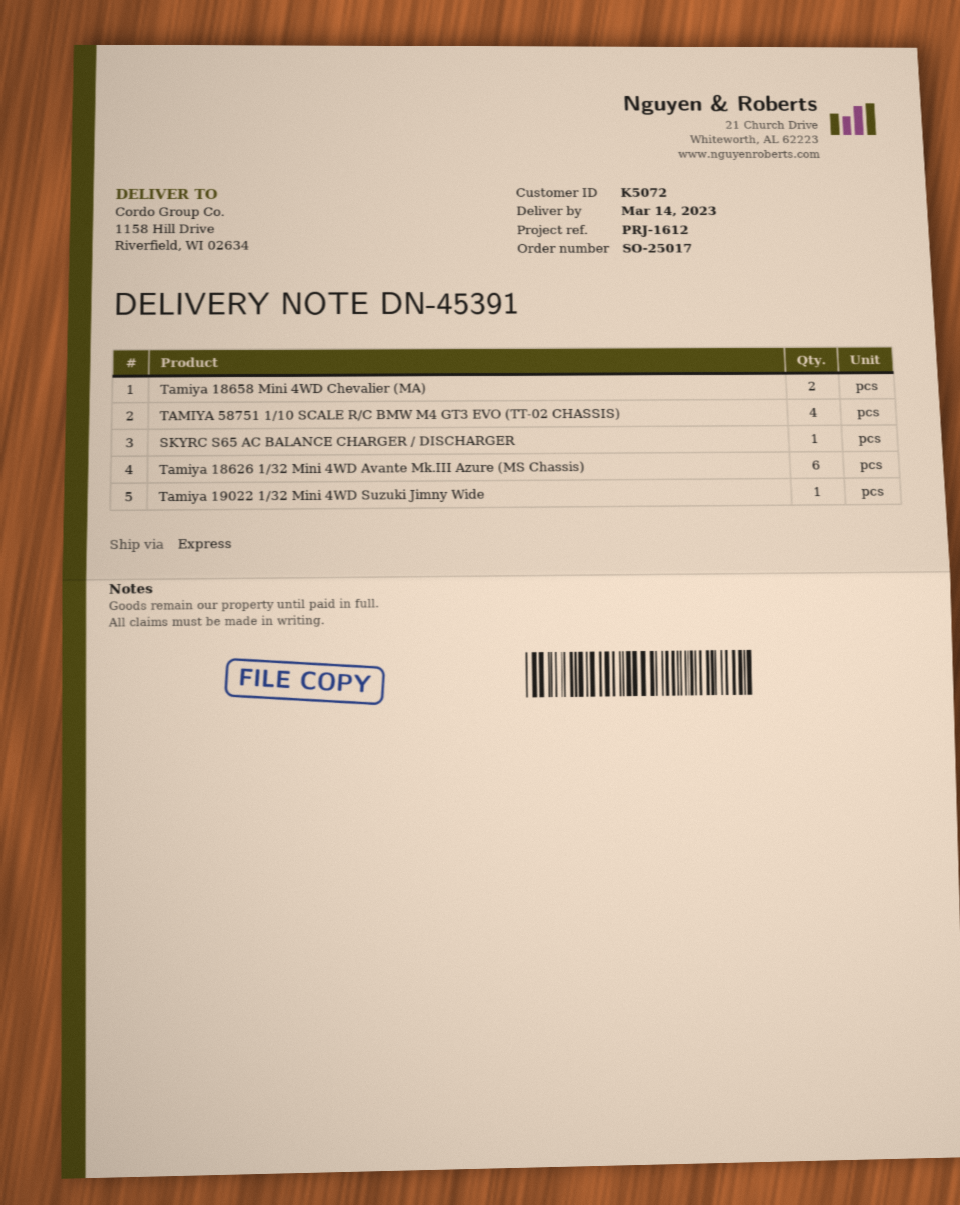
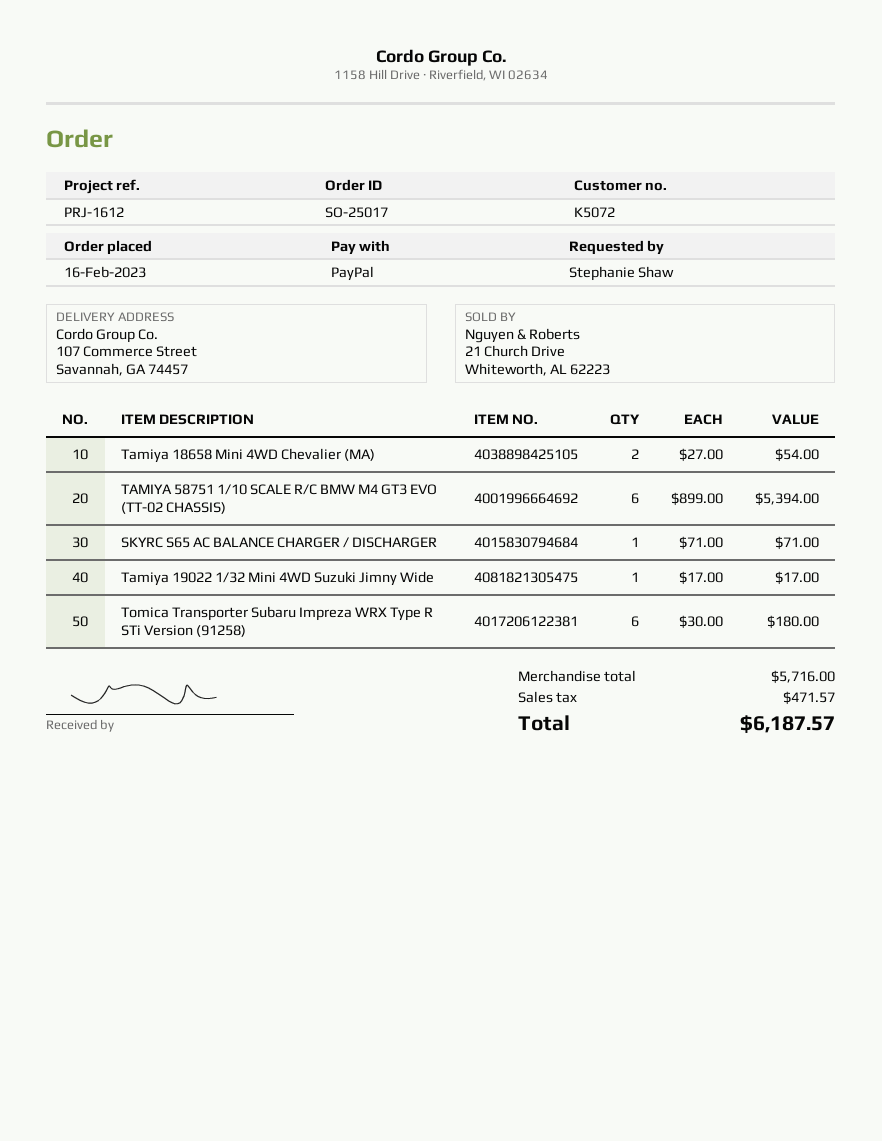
ship to: 1158 Hill Drive, Riverfield, WI 02634 -> 107 Commerce Street, Savannah, GA 74457
TAMIYA 58751 1/10 SCALE R/C BMW M4 GT3 EVO (TT-02 CHASSIS): 4 -> 6
Tamiya 18626 1/32 Mini 4WD Avante Mk.III Azure (MS Chassis): 6 -> none
Tomica Transporter Subaru Impreza WRX Type R STi Version (91258): none -> 6

